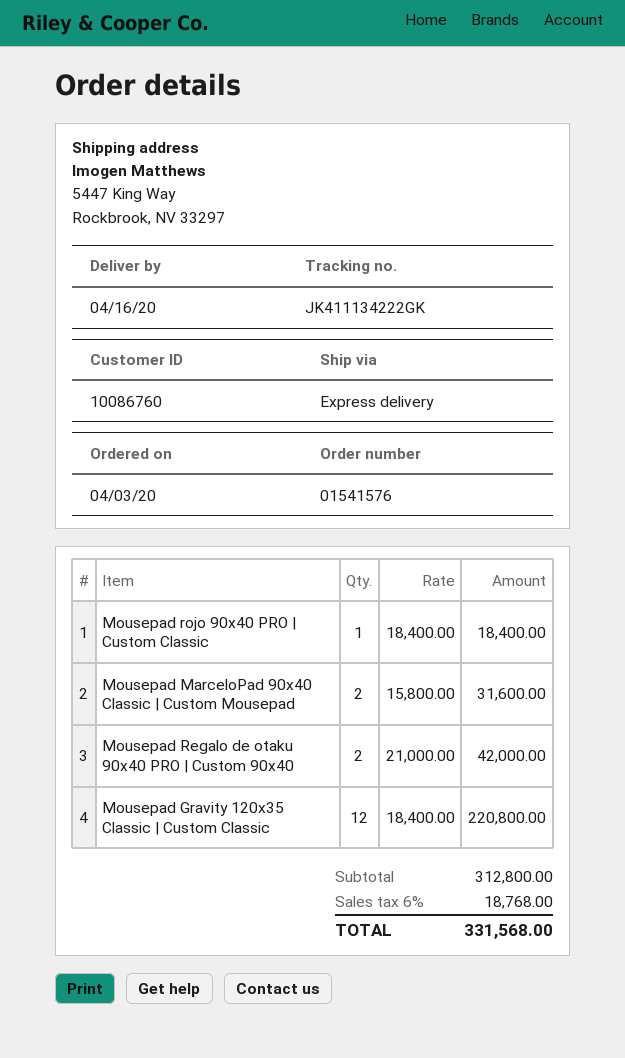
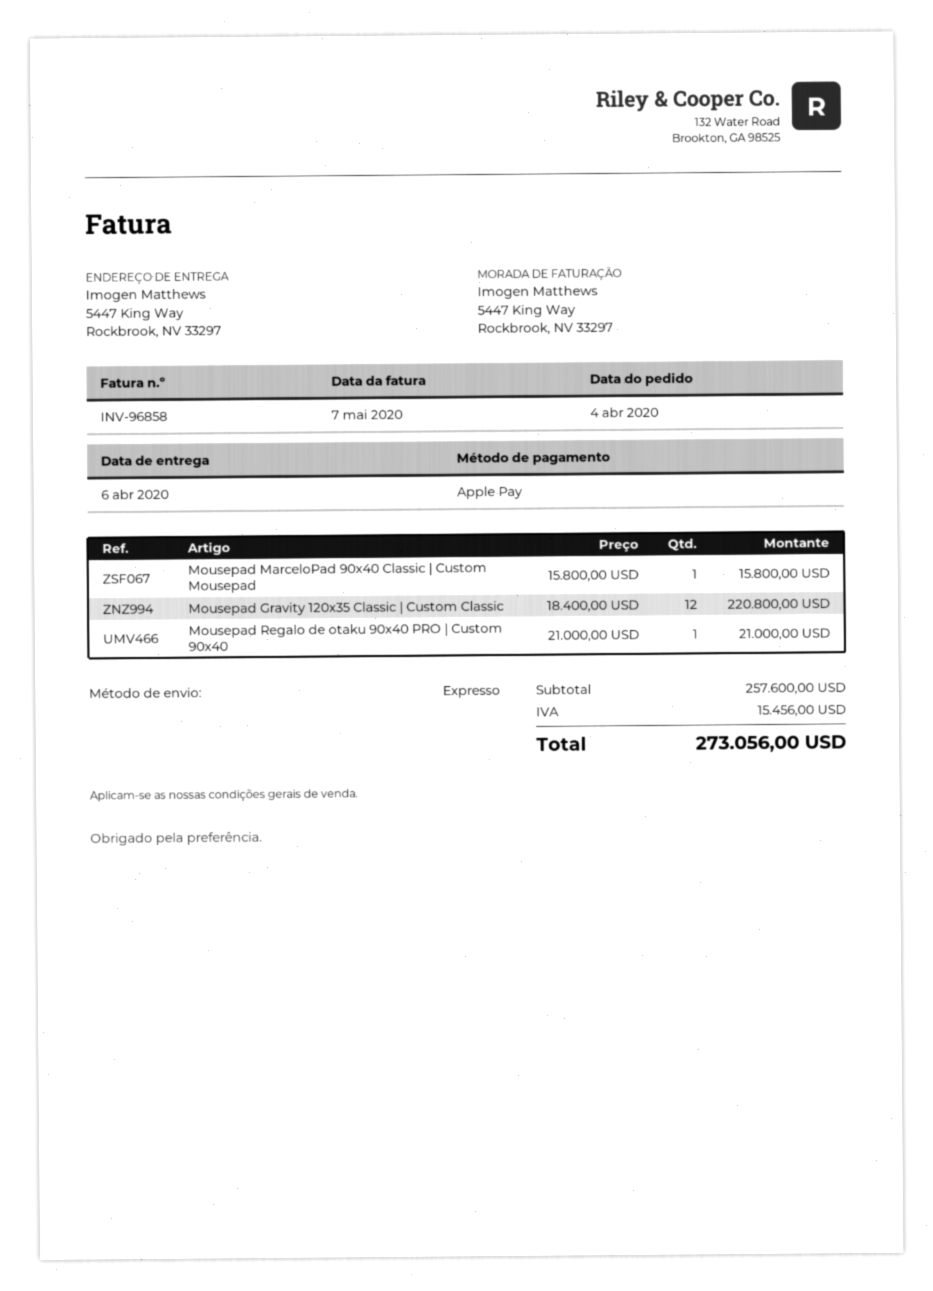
order date: 2020-04-03 -> 2020-04-04
delivery date: 2020-04-16 -> 2020-04-06
Mousepad rojo 90x40 PRO | Custom Classic: 1 x 18400.00 = 18400.00 -> none
Mousepad MarceloPad 90x40 Classic | Custom Mousepad: 2 x 15800.00 = 31600.00 -> 1 x 15800.00 = 15800.00
Mousepad Regalo de otaku 90x40 PRO | Custom 90x40: 2 x 21000.00 = 42000.00 -> 1 x 21000.00 = 21000.00
subtotal: 312800.00 -> 257600.00
tax: 18768.00 -> 15456.00
total: 331568.00 -> 273056.00

